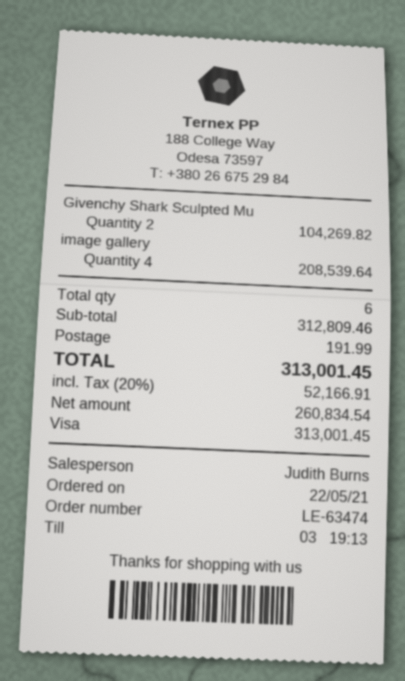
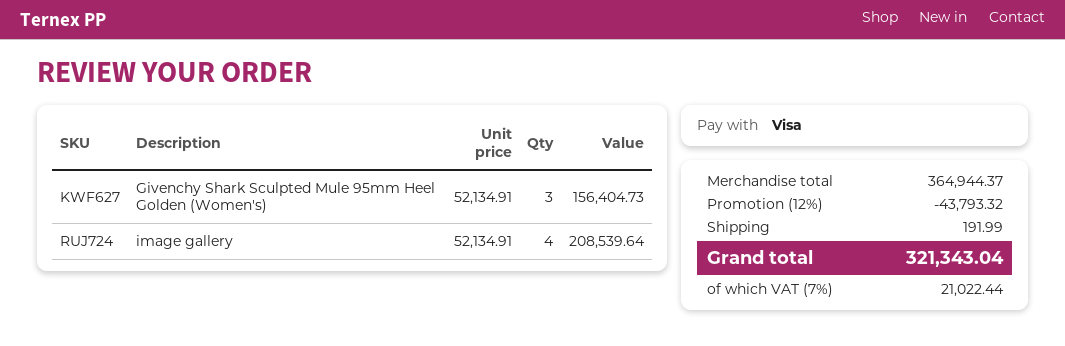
Givenchy Shark Sculpted Mu: 2 for 104269.82 -> 3 for 156404.73
subtotal: 312809.46 -> 364944.37
discount: none -> 12% = 43793.32
tax: 20% = 52166.91 -> 7% = 21022.44
total: 313001.45 -> 321343.04

